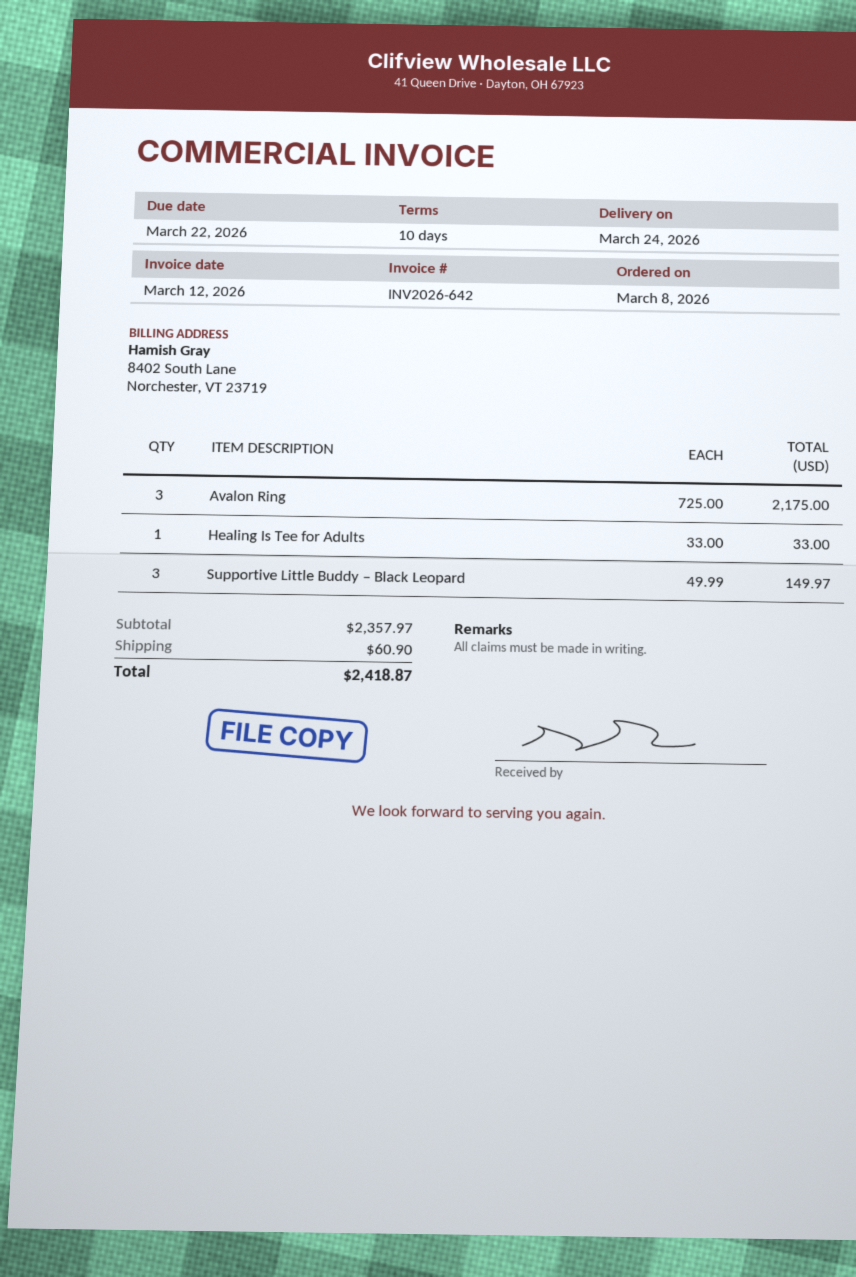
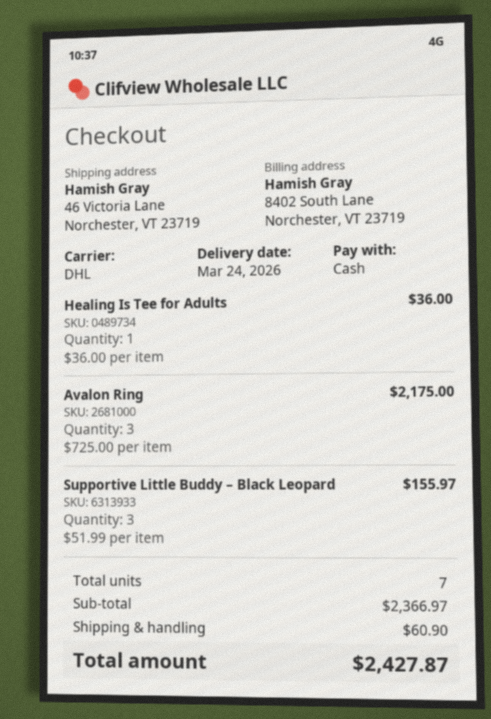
Healing Is Tee for Adults: 1 x 33.00 = 33.00 -> 1 x 36.00 = 36.00
Supportive Little Buddy – Black Leopard: 3 x 49.99 = 149.97 -> 3 x 51.99 = 155.97
subtotal: 2357.97 -> 2366.97
total: 2418.87 -> 2427.87

